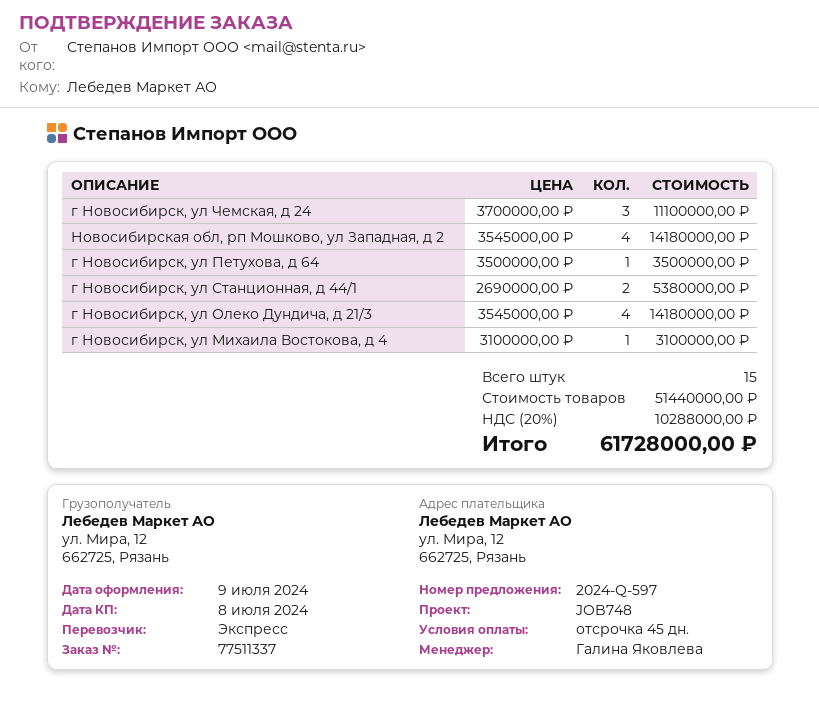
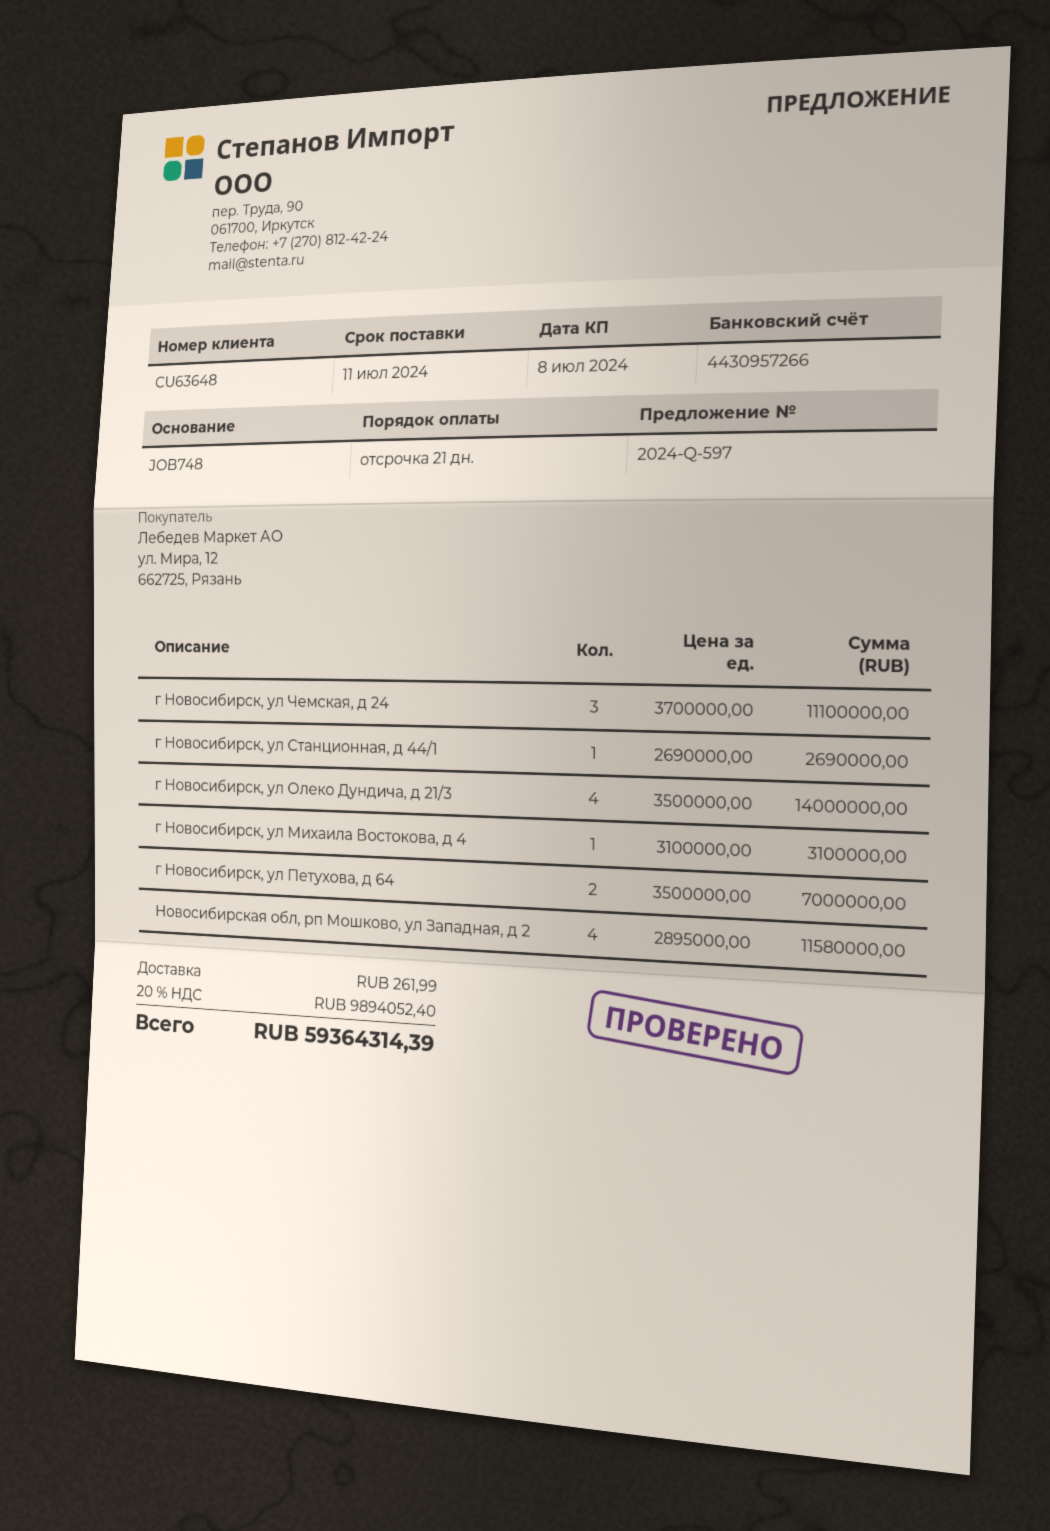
payment terms: 45 days -> 21 days
Новосибирская обл, рп Мошково, ул Западная, д 2: 4 x 3545000.00 = 14180000.00 -> 4 x 2895000.00 = 11580000.00
г Новосибирск, ул Петухова, д 64: 1 x 3500000.00 = 3500000.00 -> 2 x 3500000.00 = 7000000.00
г Новосибирск, ул Станционная, д 44/1: 2 x 2690000.00 = 5380000.00 -> 1 x 2690000.00 = 2690000.00
г Новосибирск, ул Олеко Дундича, д 21/3: 4 x 3545000.00 = 14180000.00 -> 4 x 3500000.00 = 14000000.00
shipping: none -> 261.99
tax: 20% = 10288000.00 -> 20% = 9894052.40
total: 61728000.00 -> 59364314.39

